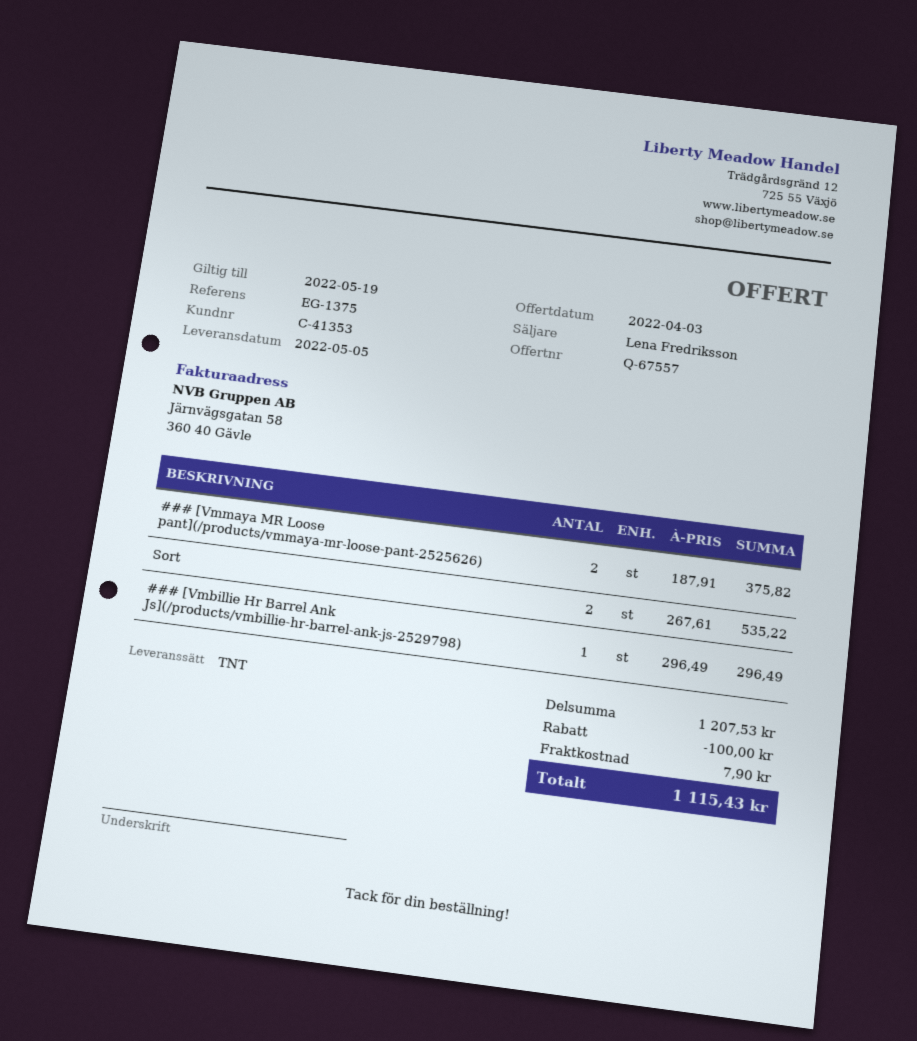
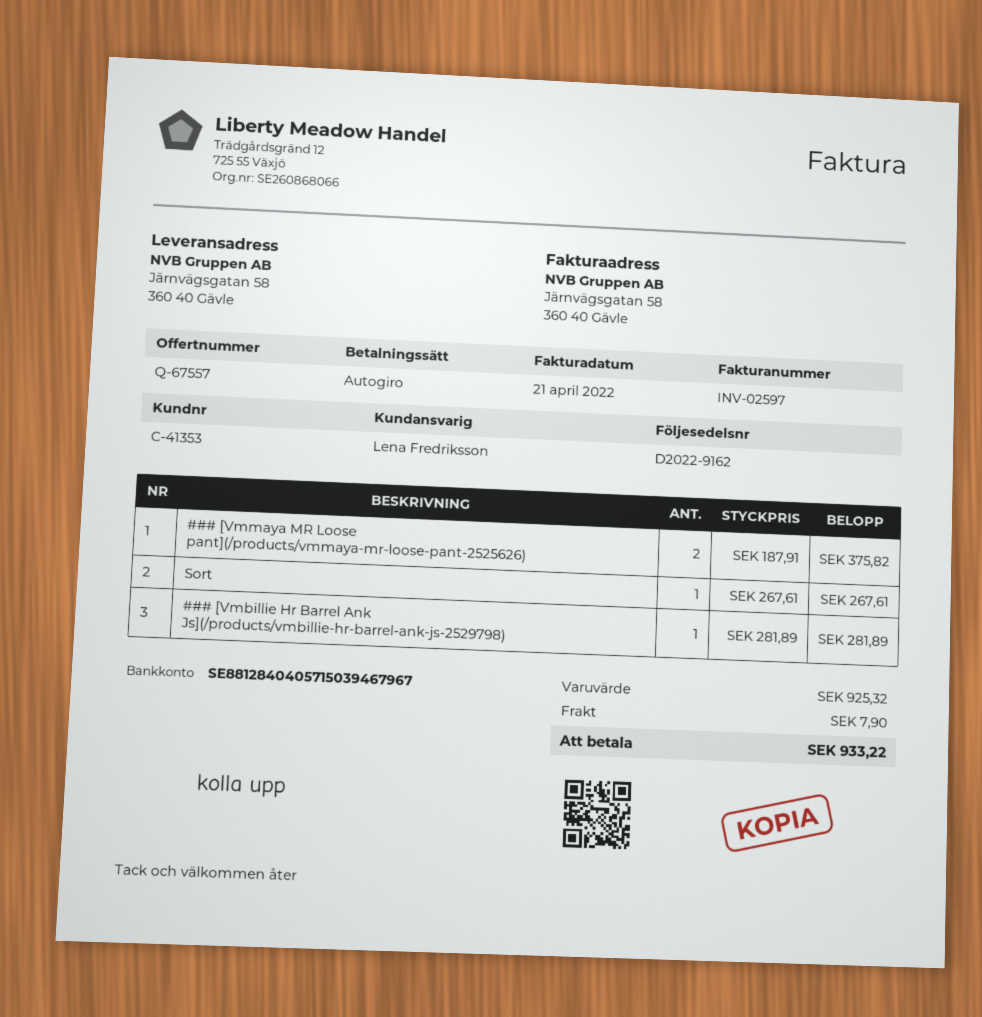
Sort: 2 x 267.61 = 535.22 -> 1 x 267.61 = 267.61
### [Vmbillie Hr Barrel Ank Js](/products/vmbillie-hr-barrel-ank-js-2529798): 1 x 296.49 = 296.49 -> 1 x 281.89 = 281.89
subtotal: 1207.53 -> 925.32
discount: 100.00 -> none
total: 1115.43 -> 933.22

